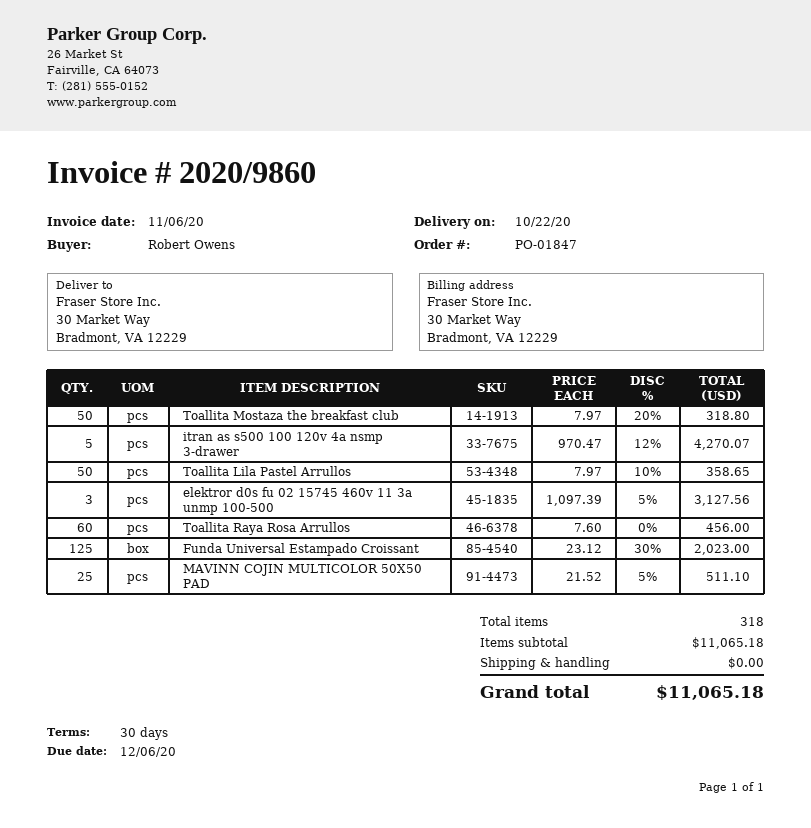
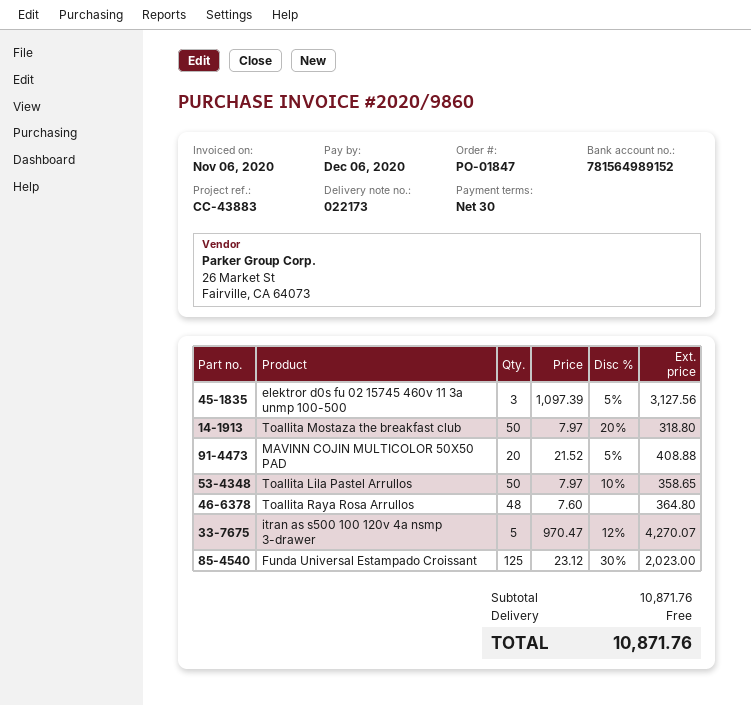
Toallita Raya Rosa Arrullos: 60 x 7.60 = 456.00 -> 48 x 7.60 = 364.80
MAVINN COJIN MULTICOLOR 50X50 PAD: 25 x 21.52 - 5% = 511.10 -> 20 x 21.52 - 5% = 408.88
subtotal: 11065.18 -> 10871.76
total: 11065.18 -> 10871.76

